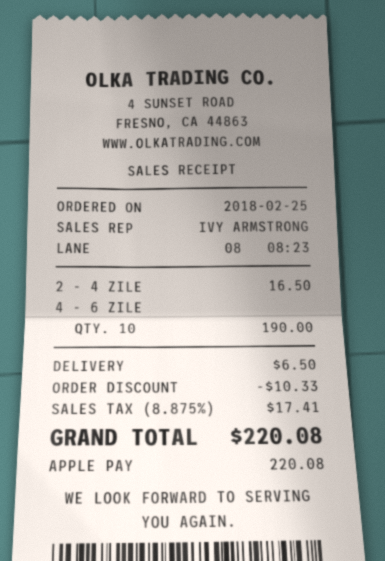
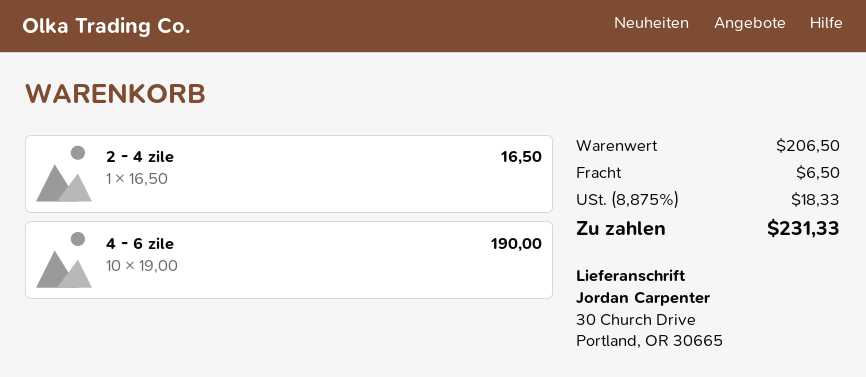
discount: 10.33 -> none
tax: 8.875% = 17.41 -> 8.875% = 18.33
total: 220.08 -> 231.33

